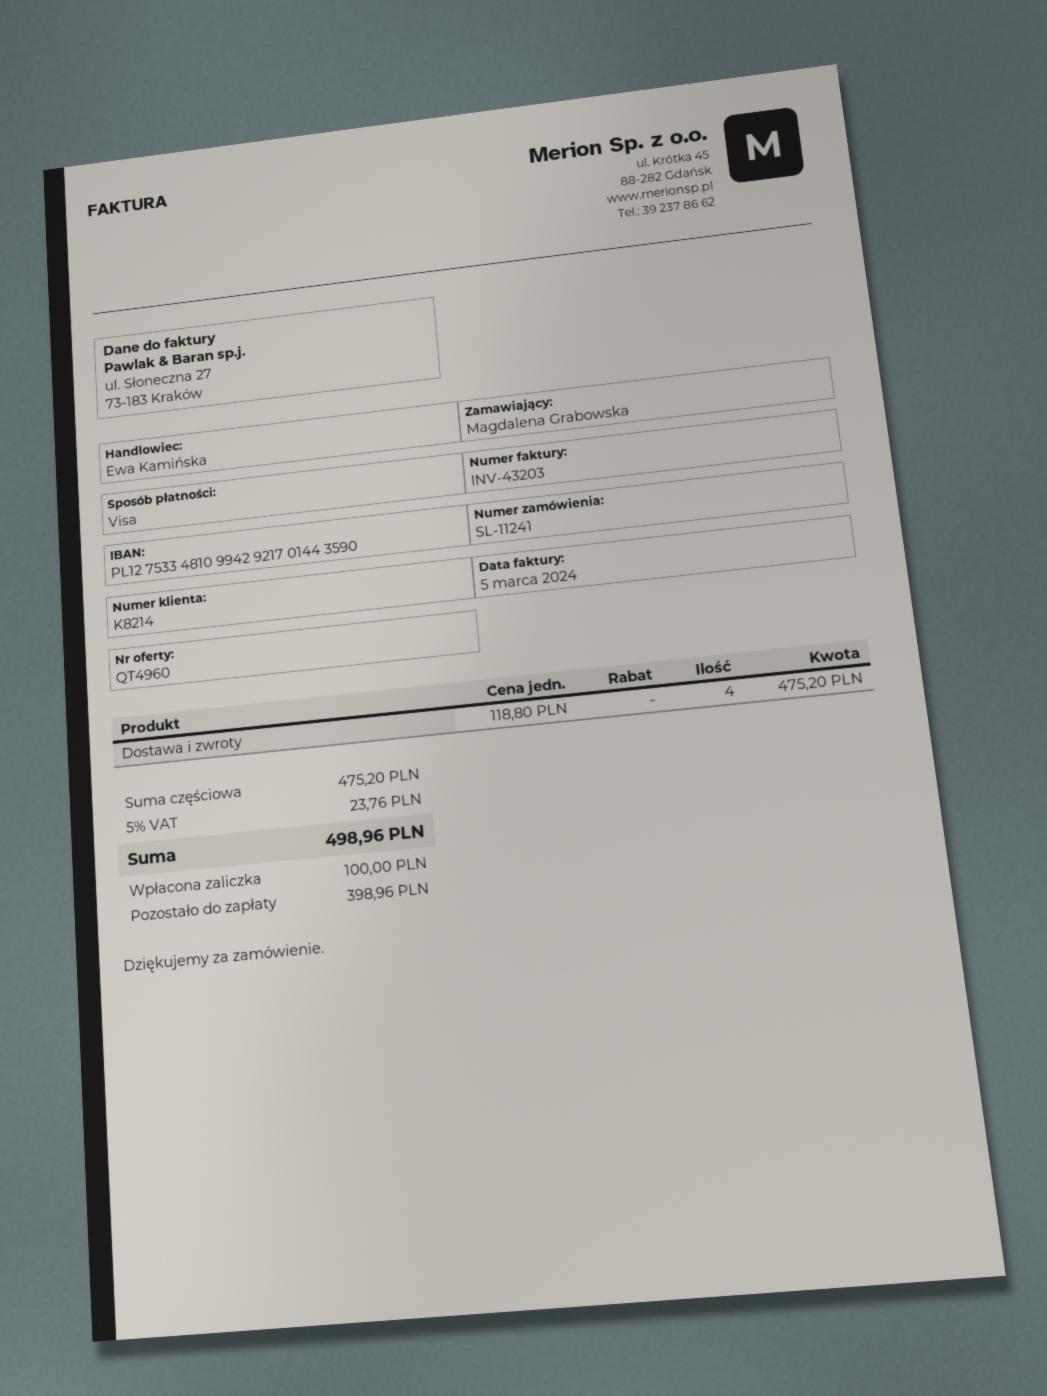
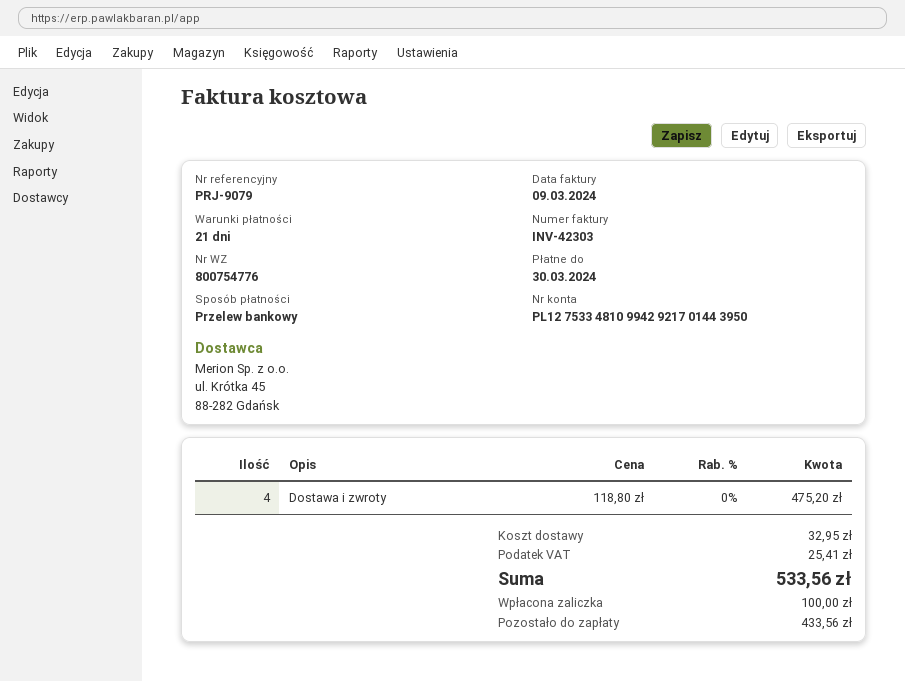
invoice number: INV-43203 -> INV-42303
invoice date: 2024-03-05 -> 2024-03-09
payment method: Visa -> bank transfer
bank account: PL12753348109942921701443590 -> PL12753348109942921701443950
shipping: none -> 32.95
tax: 23.76 -> 25.41
total: 498.96 -> 533.56
balance: 398.96 -> 433.56

